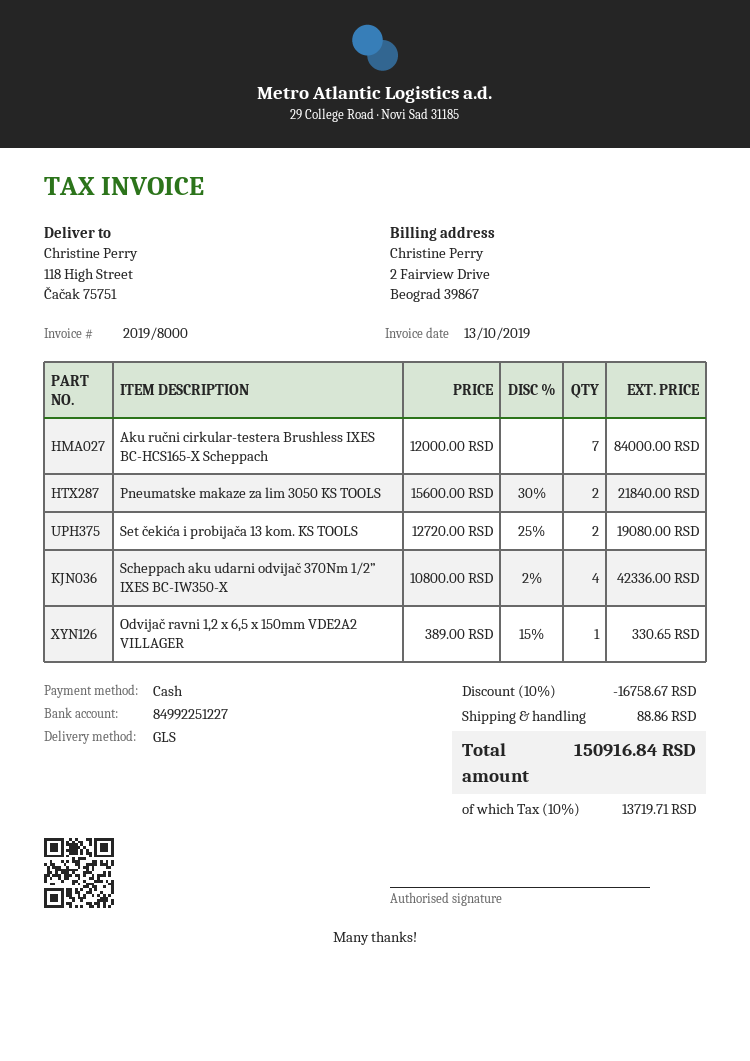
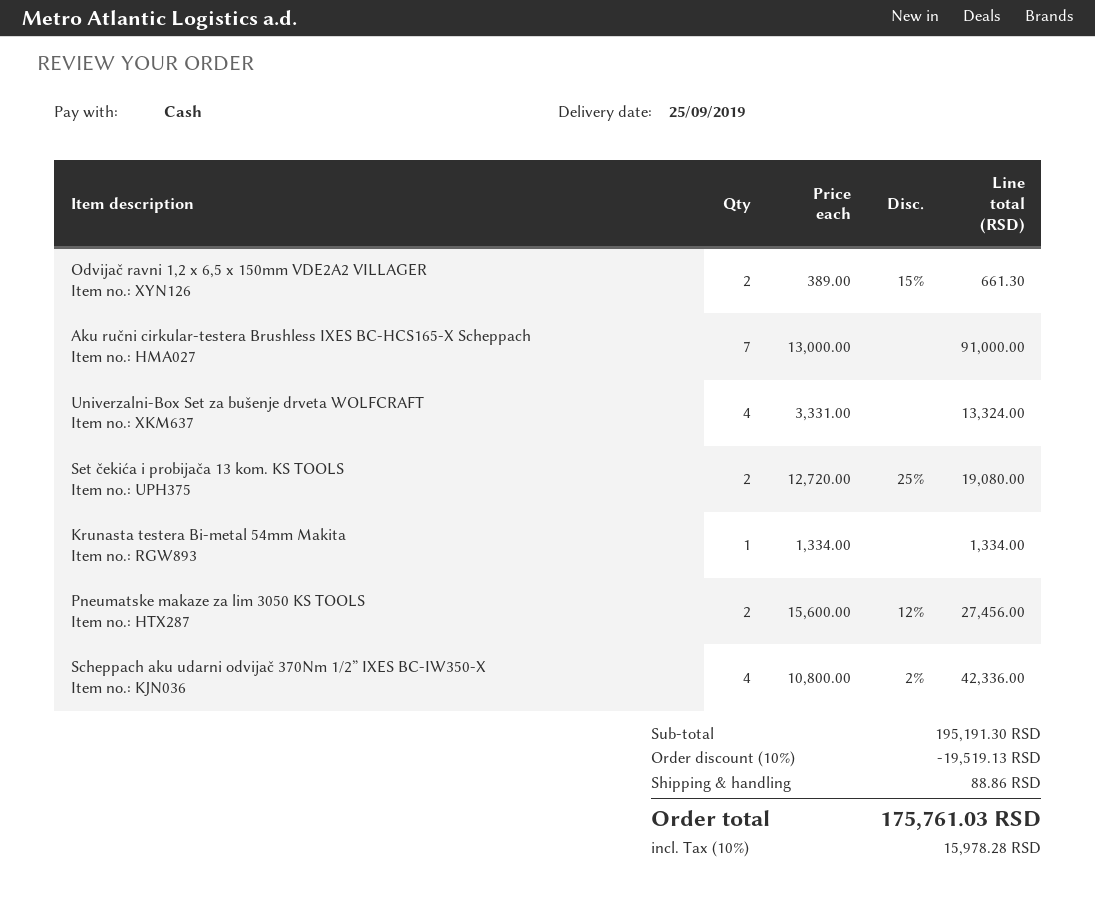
Aku ručni cirkular-testera Brushless IXES BC-HCS165-X Scheppach: 7 x 12000.00 = 84000.00 -> 7 x 13000.00 = 91000.00
Pneumatske makaze za lim 3050 KS TOOLS: 2 x 15600.00 - 30% = 21840.00 -> 2 x 15600.00 - 12% = 27456.00
Odvijač ravni 1,2 x 6,5 x 150mm VDE2A2 VILLAGER: 1 x 389.00 - 15% = 330.65 -> 2 x 389.00 - 15% = 661.30
Univerzalni-Box Set za bušenje drveta WOLFCRAFT: none -> 4 x 3331.00 = 13324.00
Krunasta testera Bi-metal 54mm Makita: none -> 1 x 1334.00 = 1334.00
discount: 10% = 16758.67 -> 10% = 19519.13
tax: 10% = 13719.71 -> 10% = 15978.28
total: 150916.84 -> 175761.03

